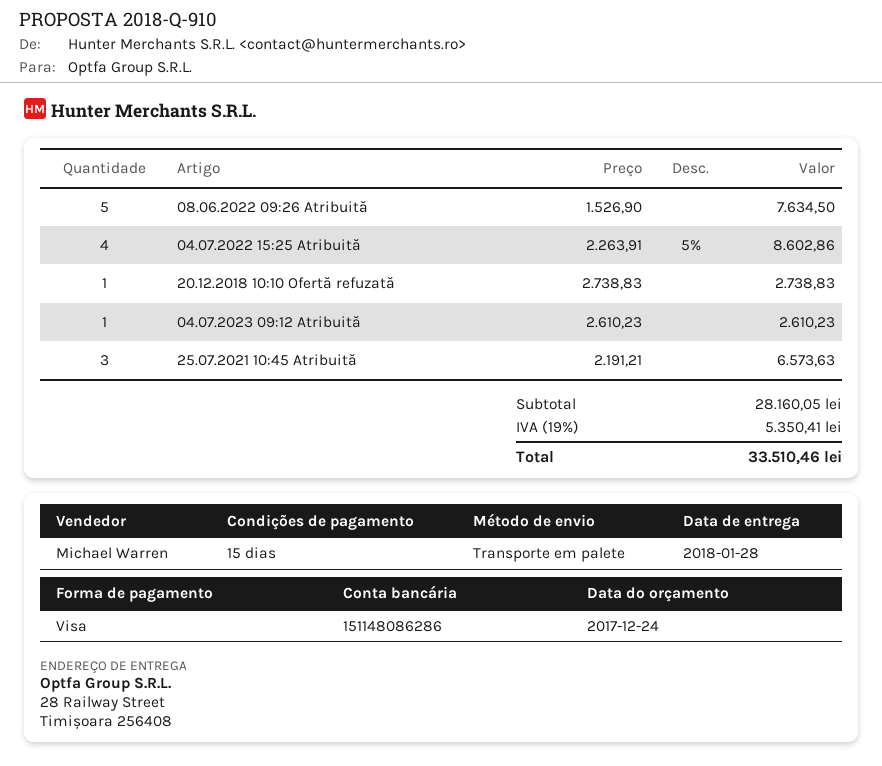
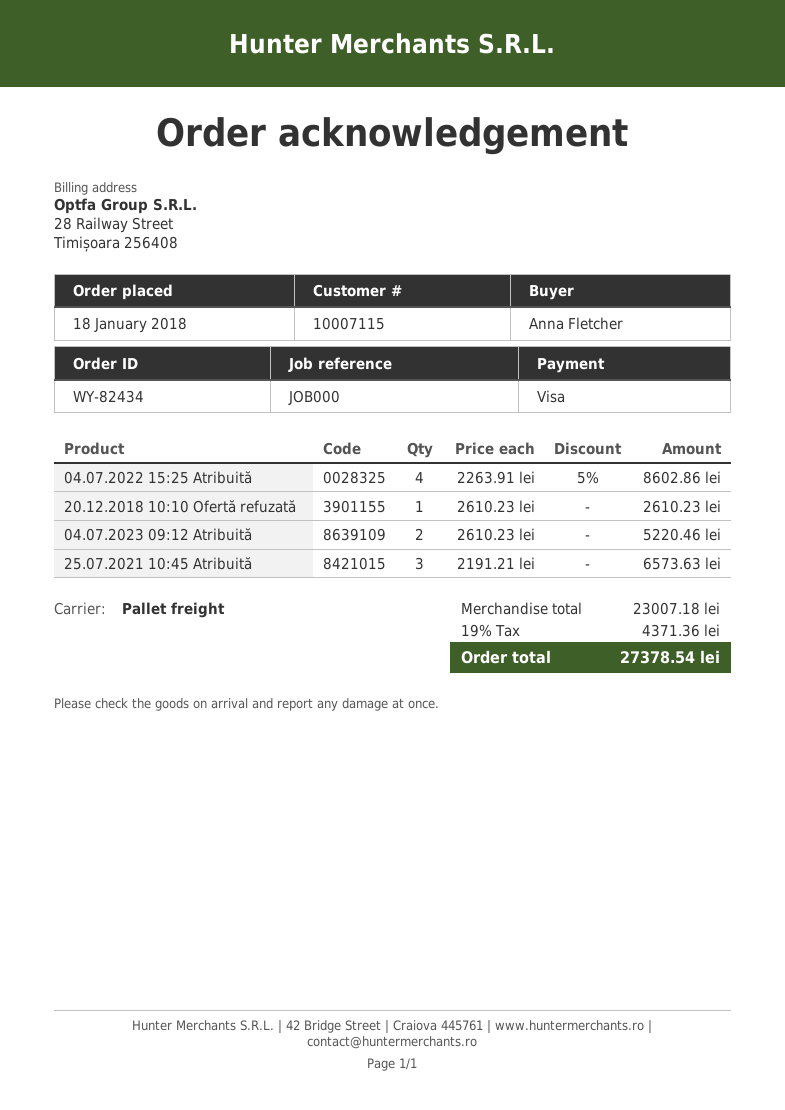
08.06.2022 09:26 Atribuită: 5 x 1526.90 = 7634.50 -> none
20.12.2018 10:10 Ofertă refuzată: 1 x 2738.83 = 2738.83 -> 1 x 2610.23 = 2610.23
04.07.2023 09:12 Atribuită: 1 x 2610.23 = 2610.23 -> 2 x 2610.23 = 5220.46
subtotal: 28160.05 -> 23007.18
tax: 19% = 5350.41 -> 19% = 4371.36
total: 33510.46 -> 27378.54

